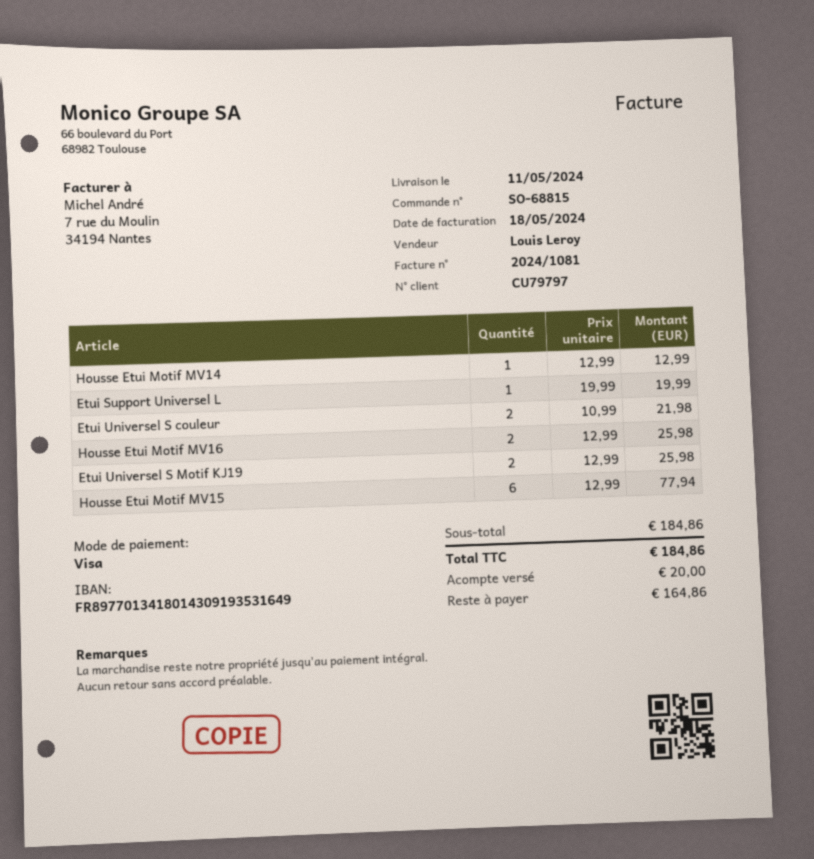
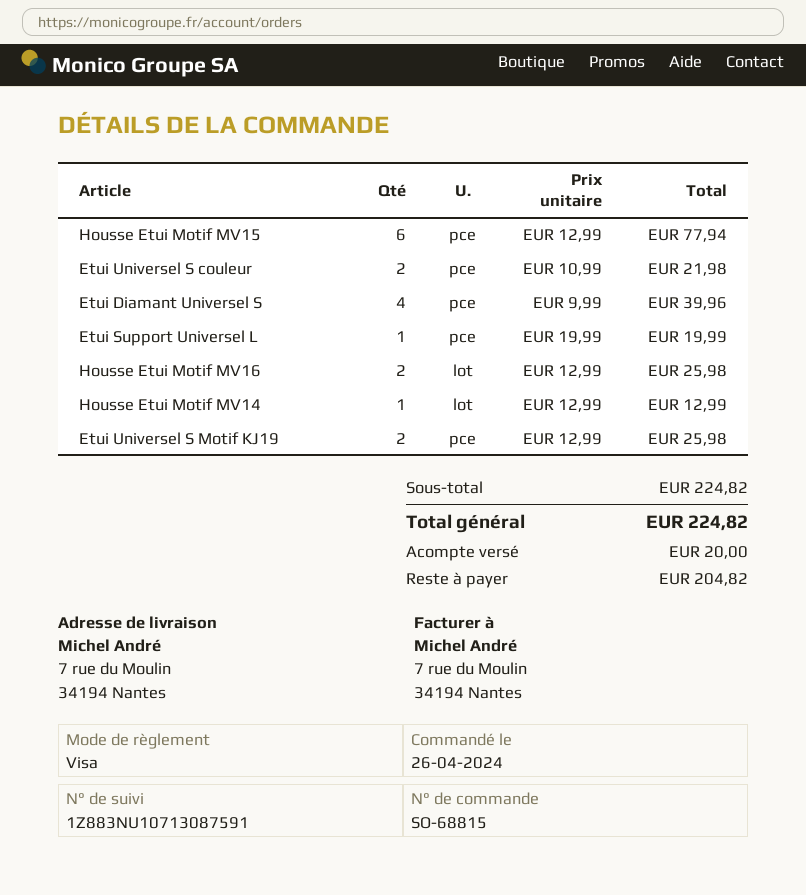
Etui Diamant Universel S: none -> 4 x 9.99 = 39.96
subtotal: 184.86 -> 224.82
total: 184.86 -> 224.82
balance: 164.86 -> 204.82

